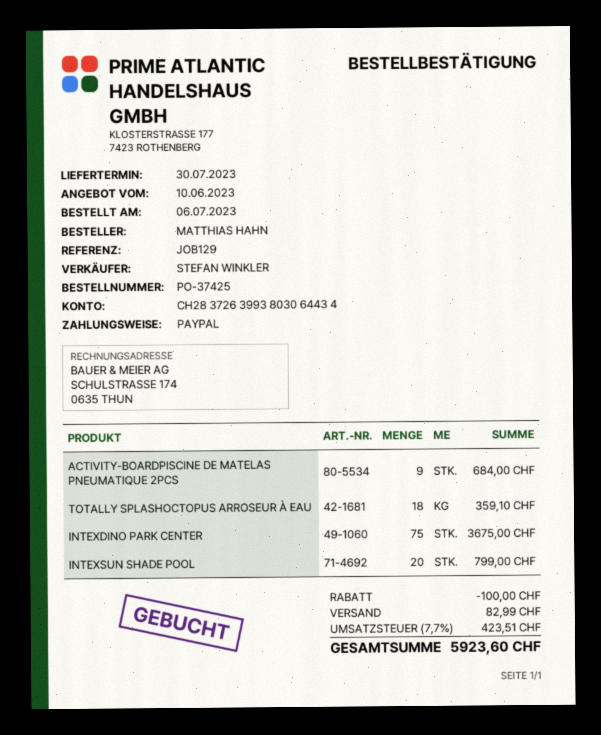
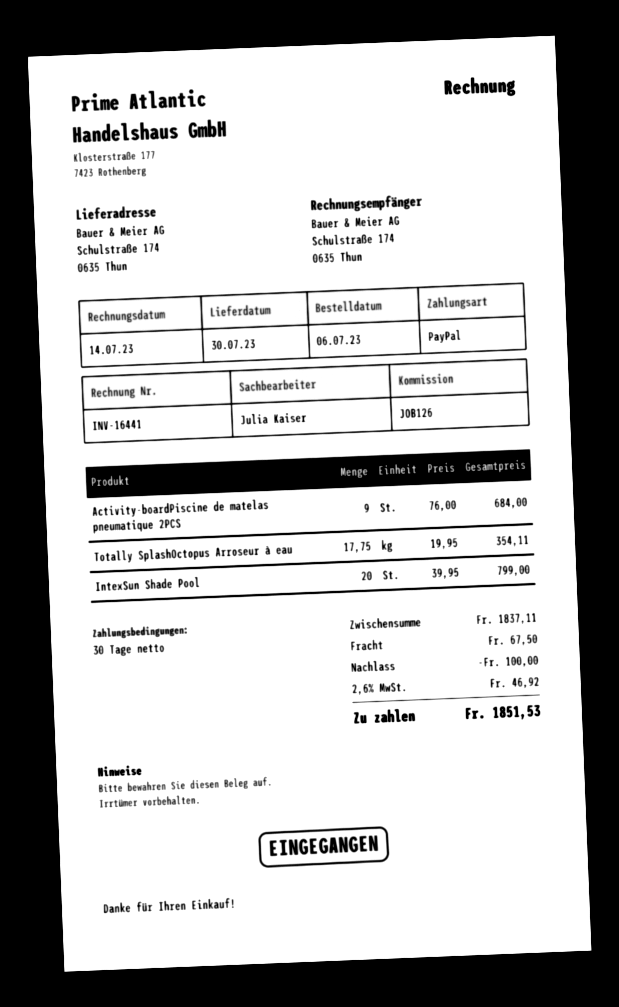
reference: JOB129 -> JOB126
sales rep: STEFAN WINKLER -> Julia Kaiser
TOTALLY SPLASHOCTOPUS ARROSEUR À EAU: 18 for 359.10 -> 17.75 for 354.11
INTEXDINO PARK CENTER: 75 for 3675.00 -> none
shipping: 82.99 -> 67.50
tax: 7.7% = 423.51 -> 2.6% = 46.92
total: 5923.60 -> 1851.53

